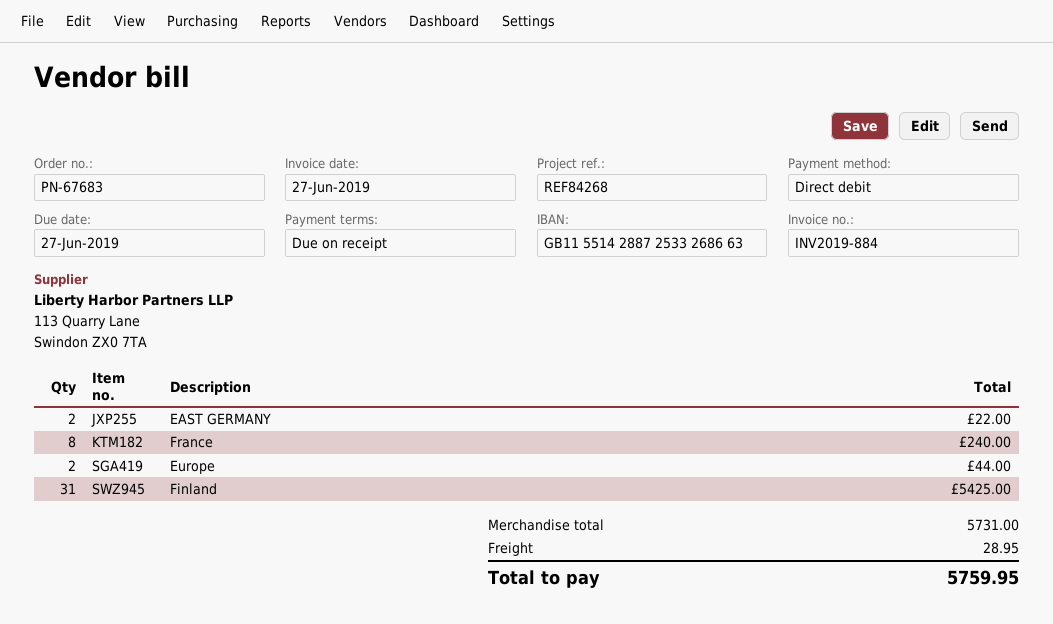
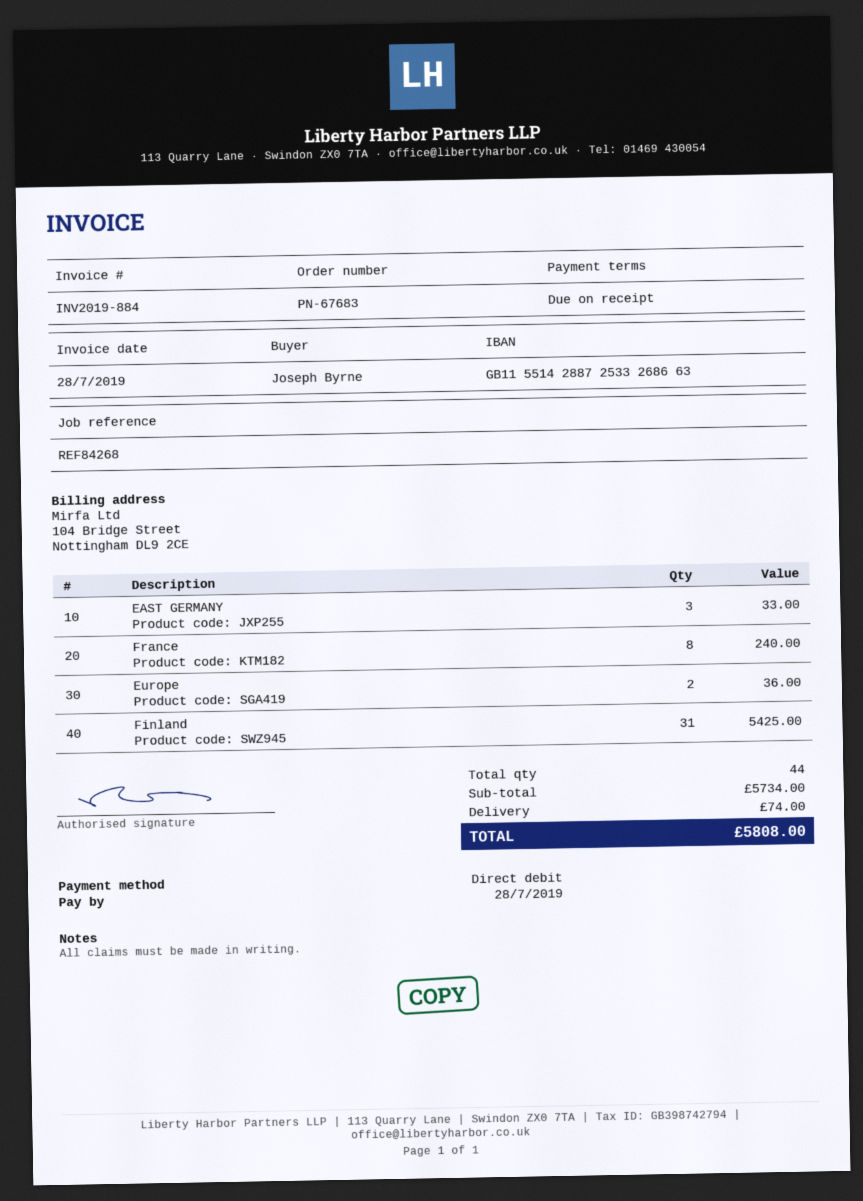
invoice date: 2019-06-27 -> 2019-07-28
due date: 2019-06-27 -> 2019-07-28
EAST GERMANY: 2 for 22.00 -> 3 for 33.00
Europe: 2 for 44.00 -> 2 for 36.00
subtotal: 5731.00 -> 5734.00
shipping: 28.95 -> 74.00
total: 5759.95 -> 5808.00

